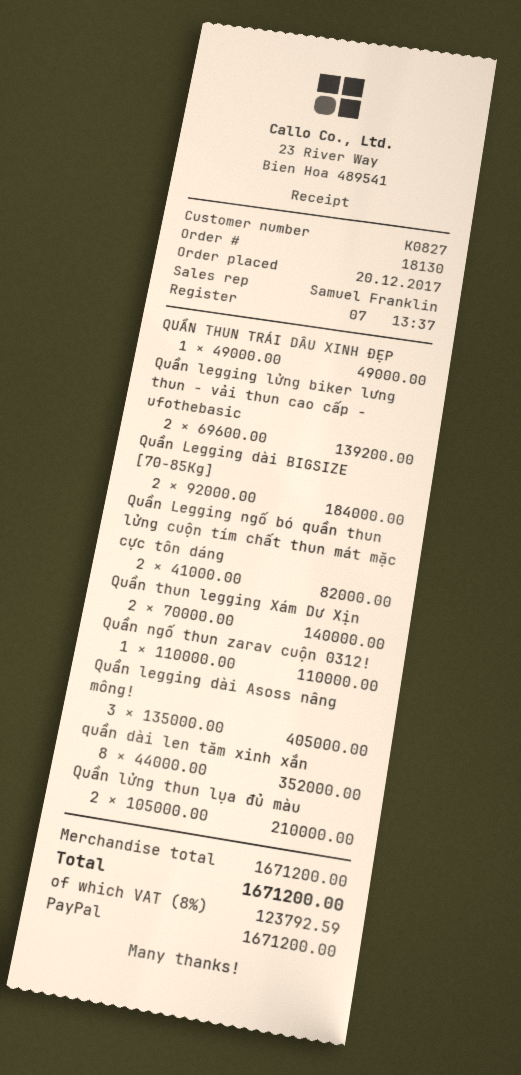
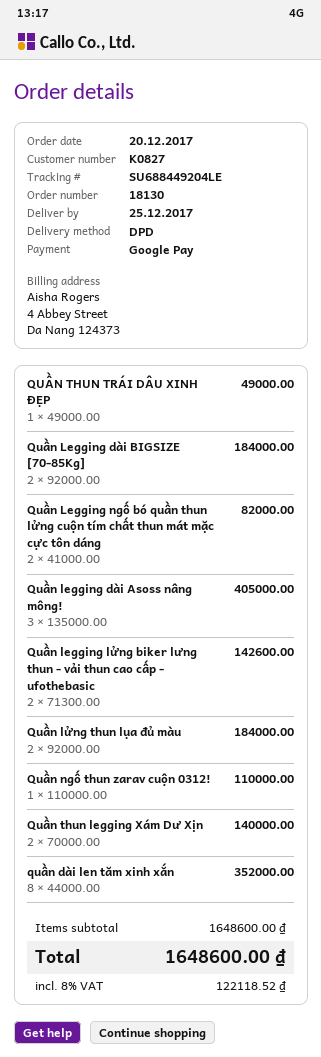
payment method: PayPal -> Google Pay
Quần legging lửng biker lưng thun - vải thun cao cấp - ufothebasic: 2 x 69600.00 = 139200.00 -> 2 x 71300.00 = 142600.00
Quần lửng thun lụa đủ màu: 2 x 105000.00 = 210000.00 -> 2 x 92000.00 = 184000.00
subtotal: 1671200.00 -> 1648600.00
tax: 8% = 123792.59 -> 8% = 122118.52
total: 1671200.00 -> 1648600.00

